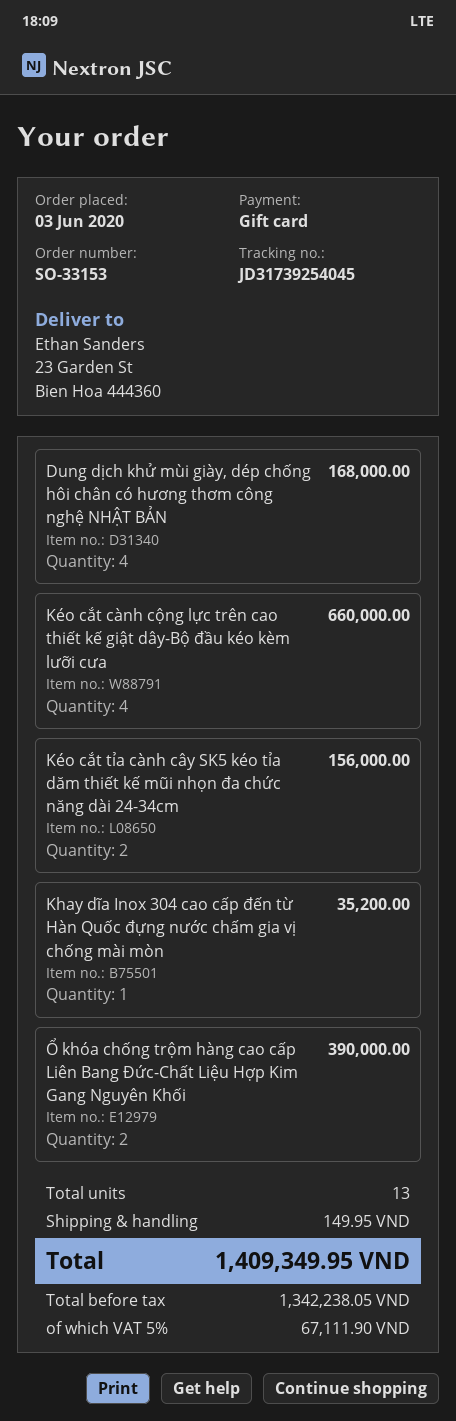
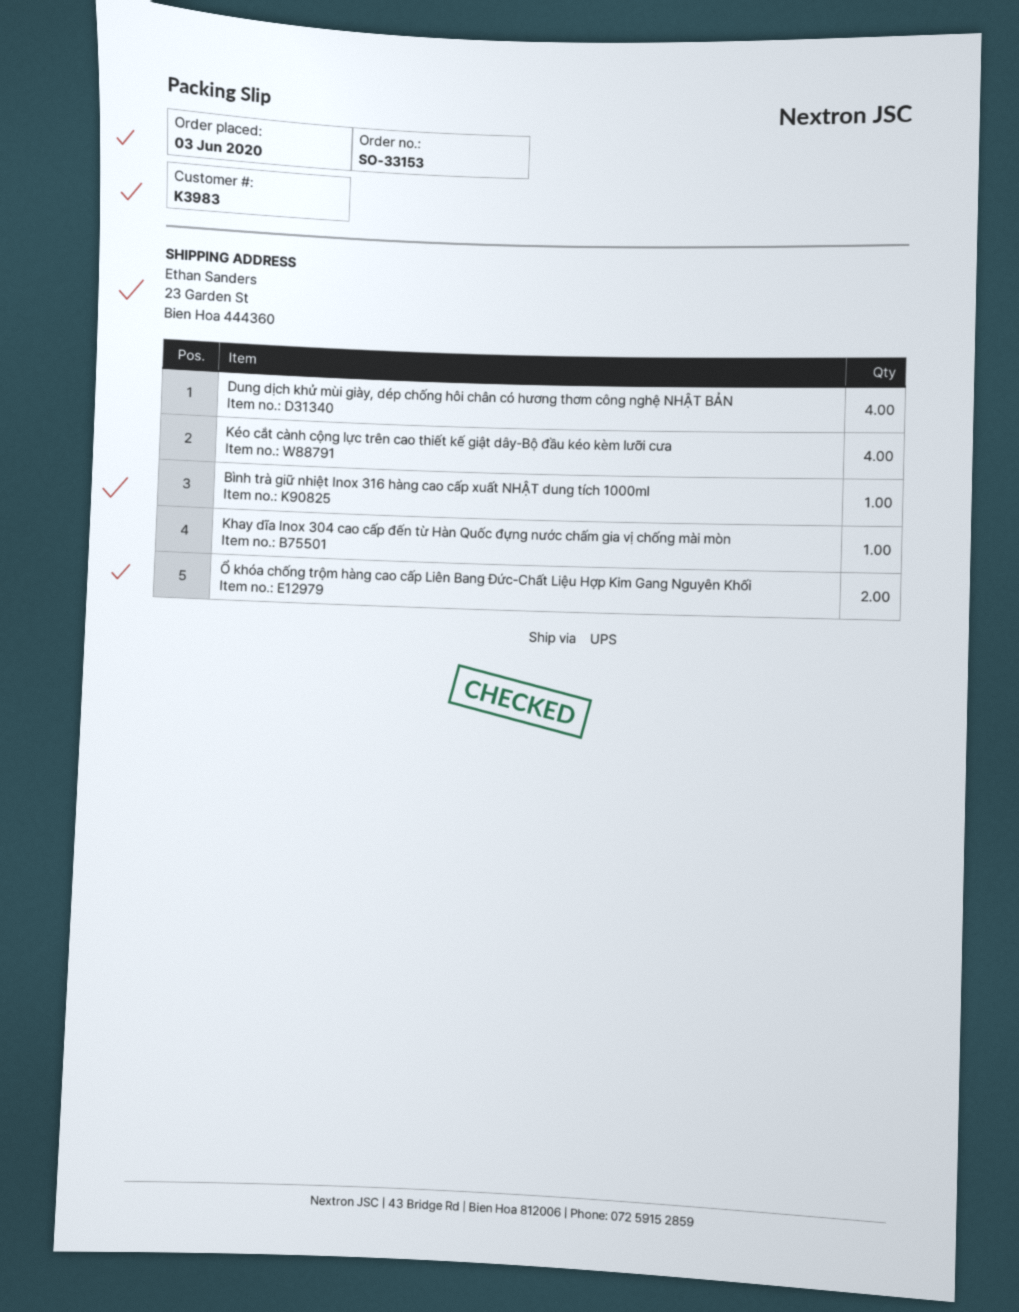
Kéo cắt tỉa cành cây SK5 kéo tỉa dăm thiết kế mũi nhọn đa chức năng dài 24-34cm: 2 -> none
Bình trà giữ nhiệt Inox 316 hàng cao cấp xuất NHẬT dung tích 1000ml: none -> 1

